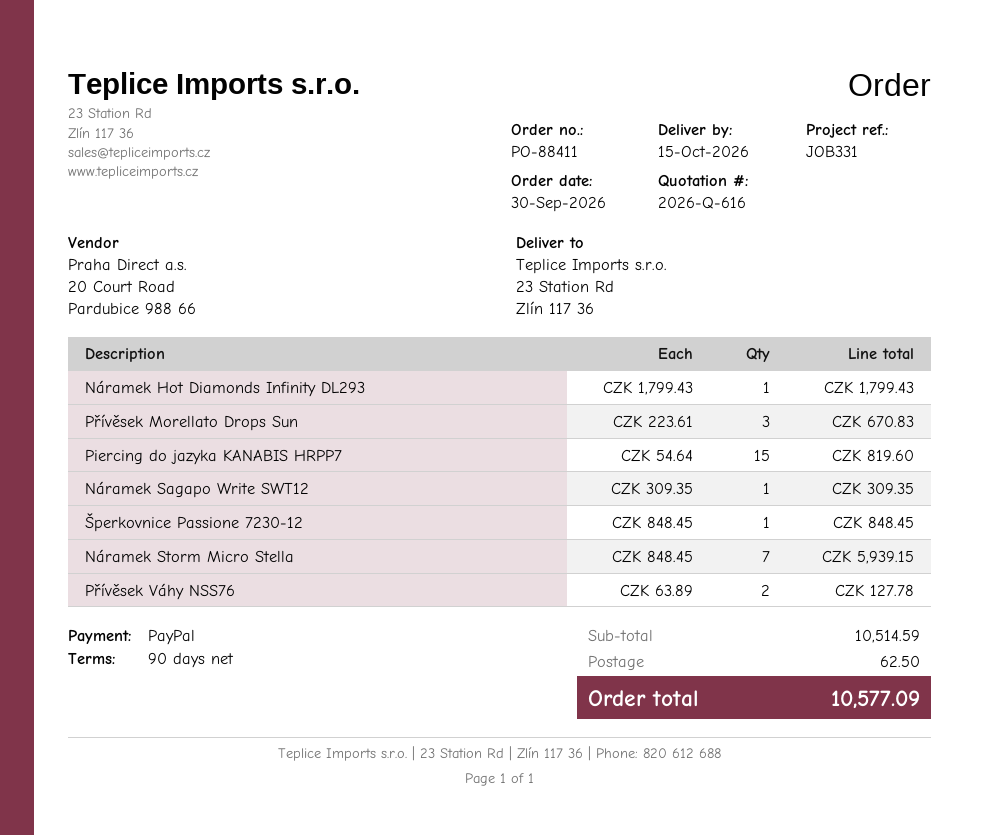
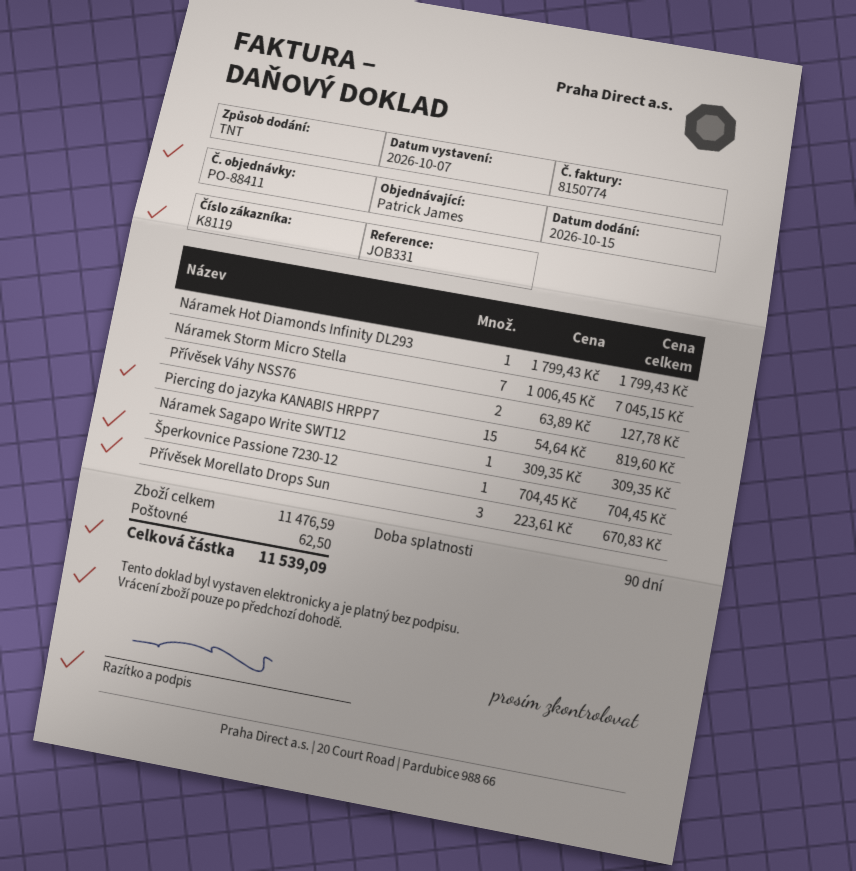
Šperkovnice Passione 7230-12: 1 x 848.45 = 848.45 -> 1 x 704.45 = 704.45
Náramek Storm Micro Stella: 7 x 848.45 = 5939.15 -> 7 x 1006.45 = 7045.15
subtotal: 10514.59 -> 11476.59
total: 10577.09 -> 11539.09

